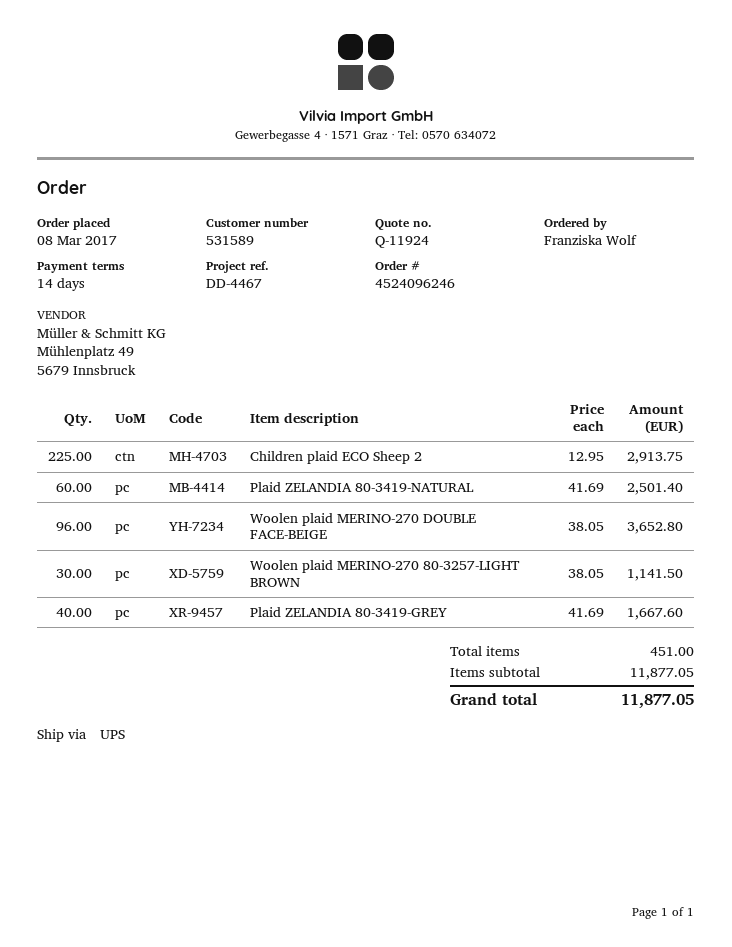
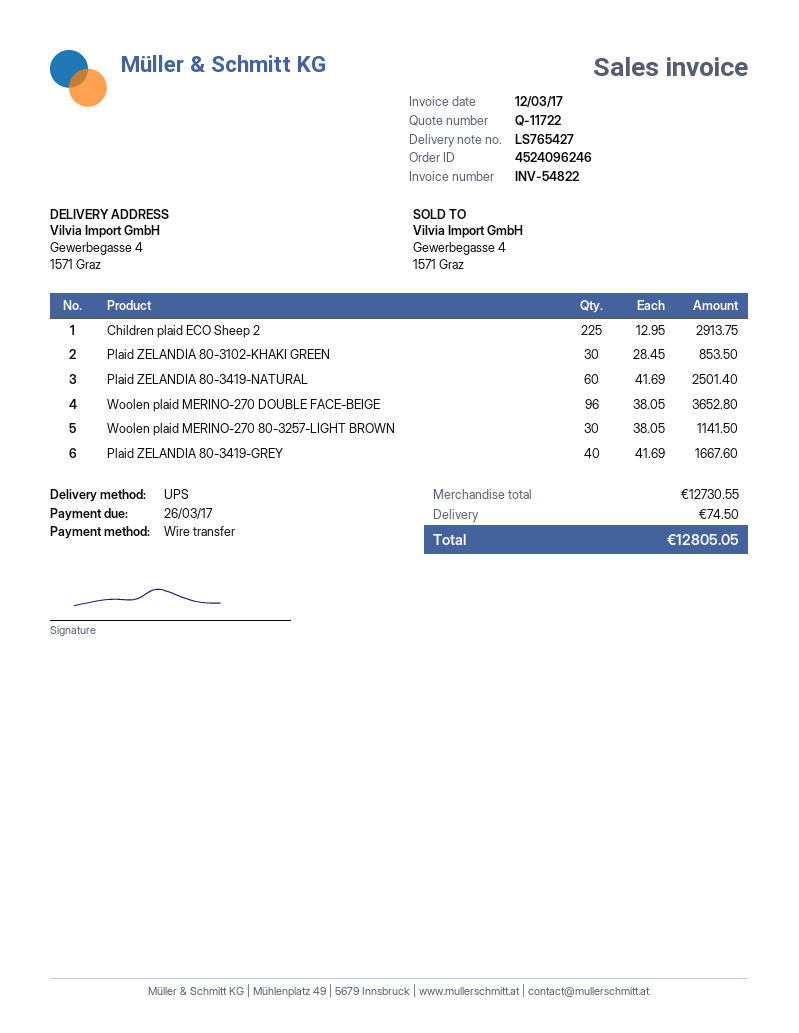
quote number: Q-11924 -> Q-11722
Plaid ZELANDIA 80-3102-KHAKI GREEN: none -> 30 x 28.45 = 853.50
subtotal: 11877.05 -> 12730.55
shipping: none -> 74.50
total: 11877.05 -> 12805.05

